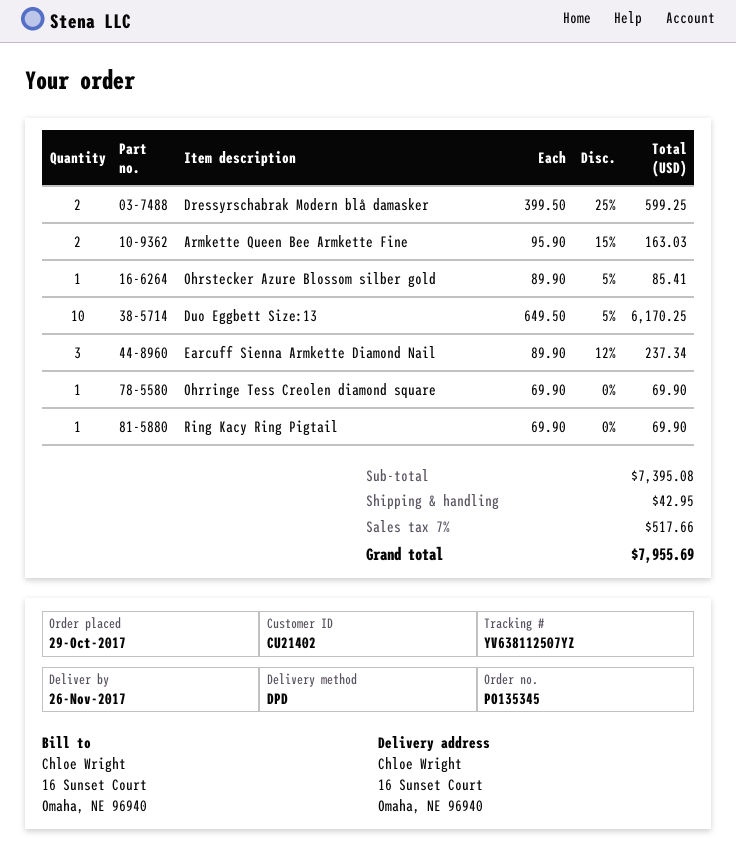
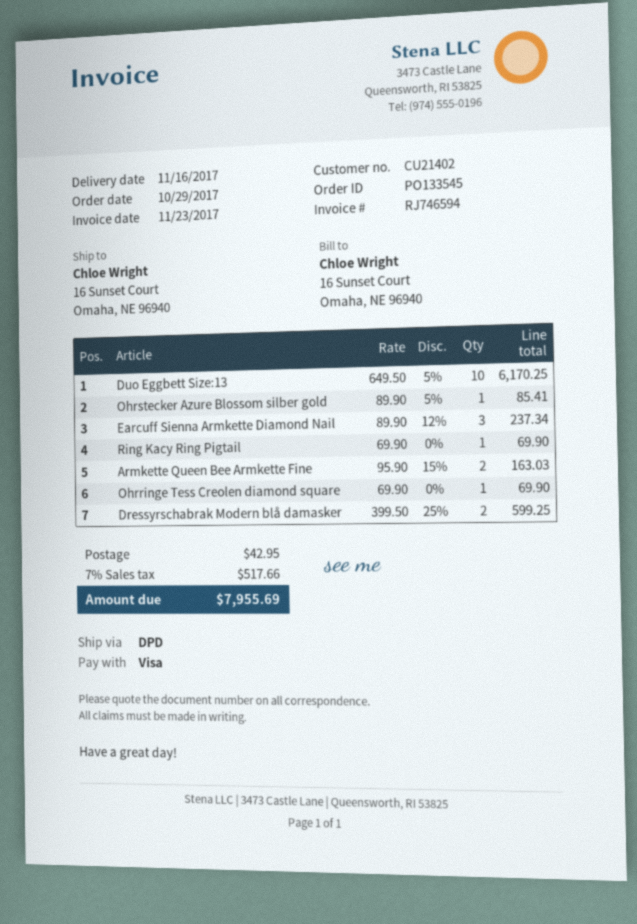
order number: PO135345 -> PO133545
delivery date: 2017-11-26 -> 2017-11-16

